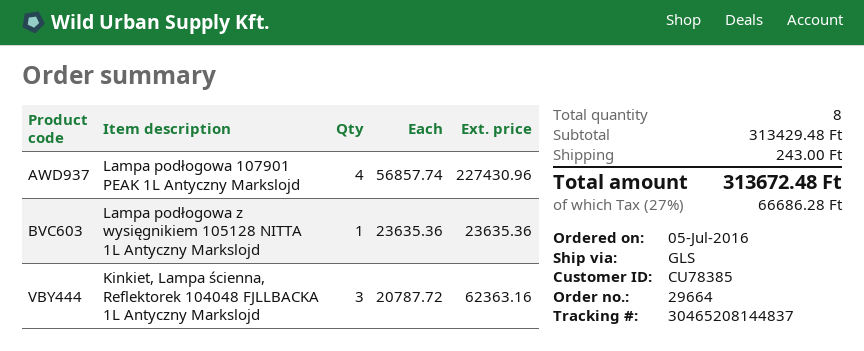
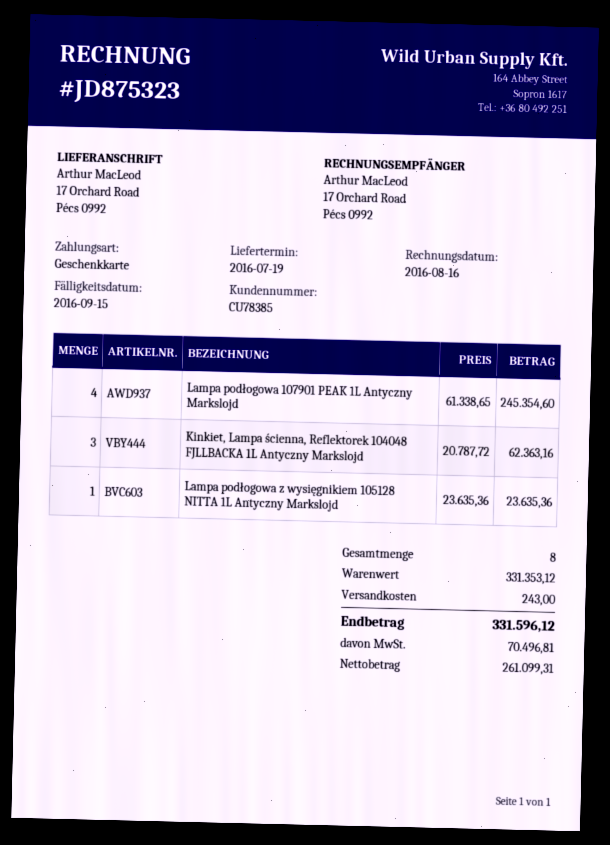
Lampa podłogowa 107901 PEAK 1L Antyczny Markslojd: 4 x 56857.74 = 227430.96 -> 4 x 61338.65 = 245354.60
subtotal: 313429.48 -> 331353.12
tax: 66686.28 -> 70496.81
total: 313672.48 -> 331596.12

